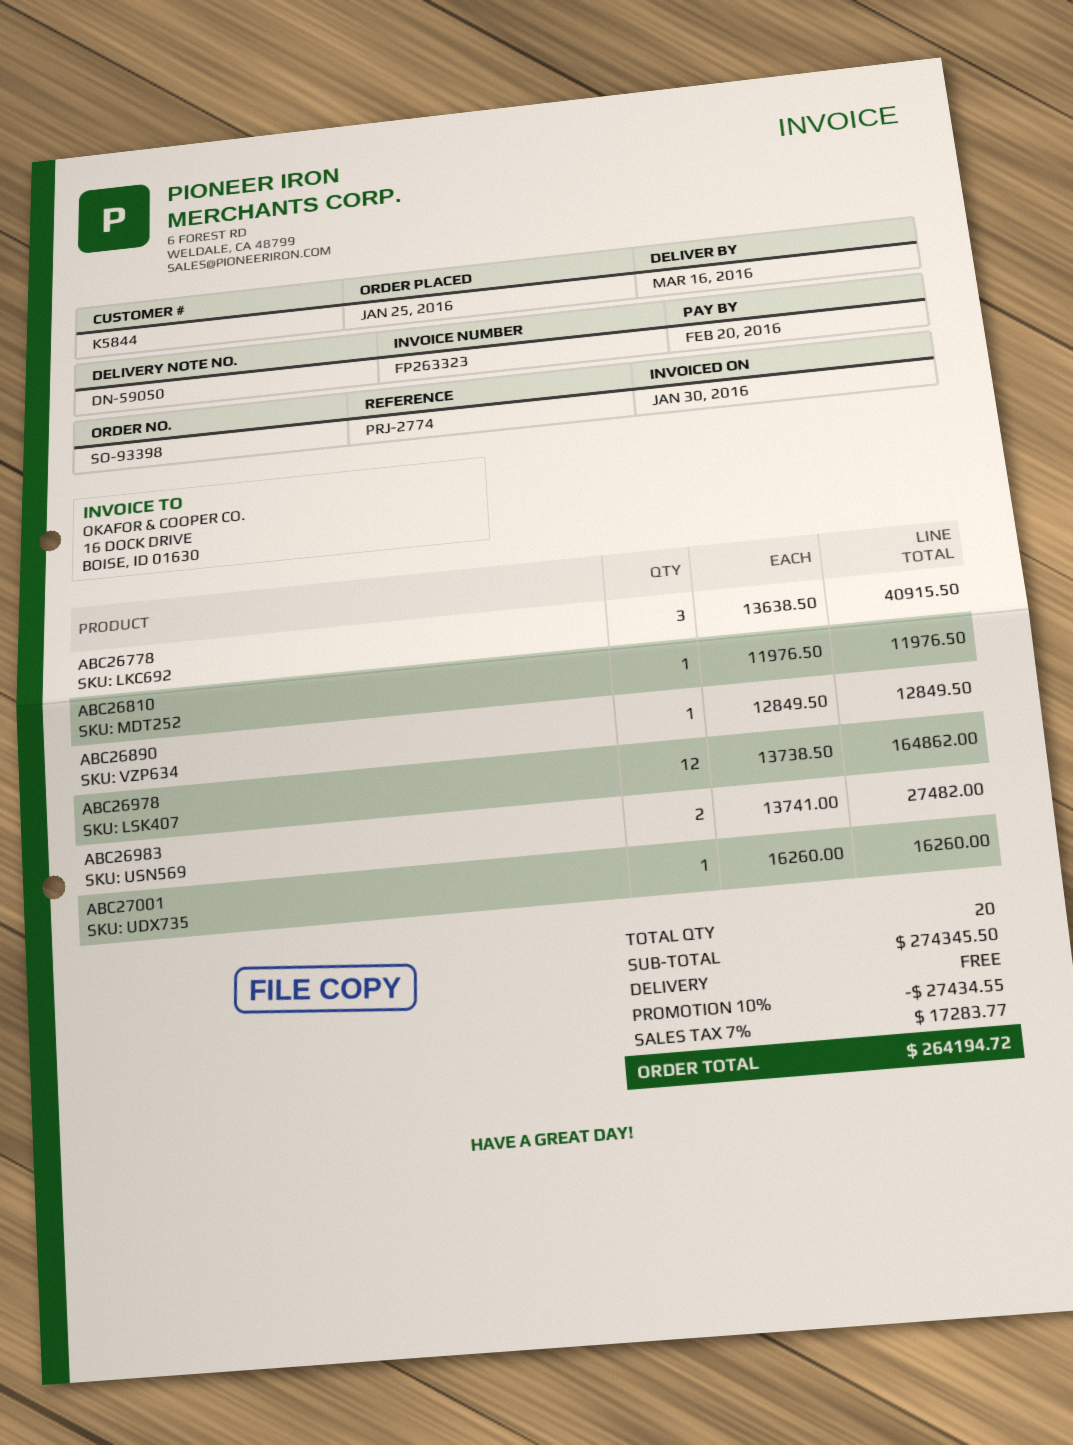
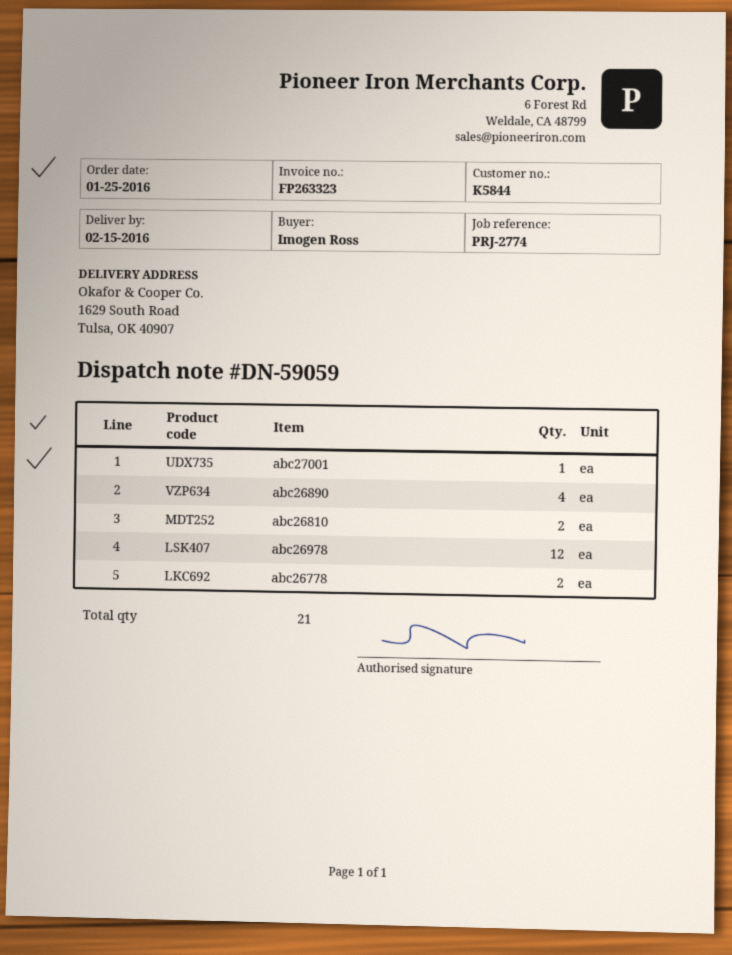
delivery note number: DN-59050 -> DN-59059
delivery date: 2016-03-16 -> 2016-02-15
ABC26778: 3 -> 2
ABC26810: 1 -> 2
ABC26890: 1 -> 4
ABC26983: 2 -> none
total quantity: 20 -> 21

